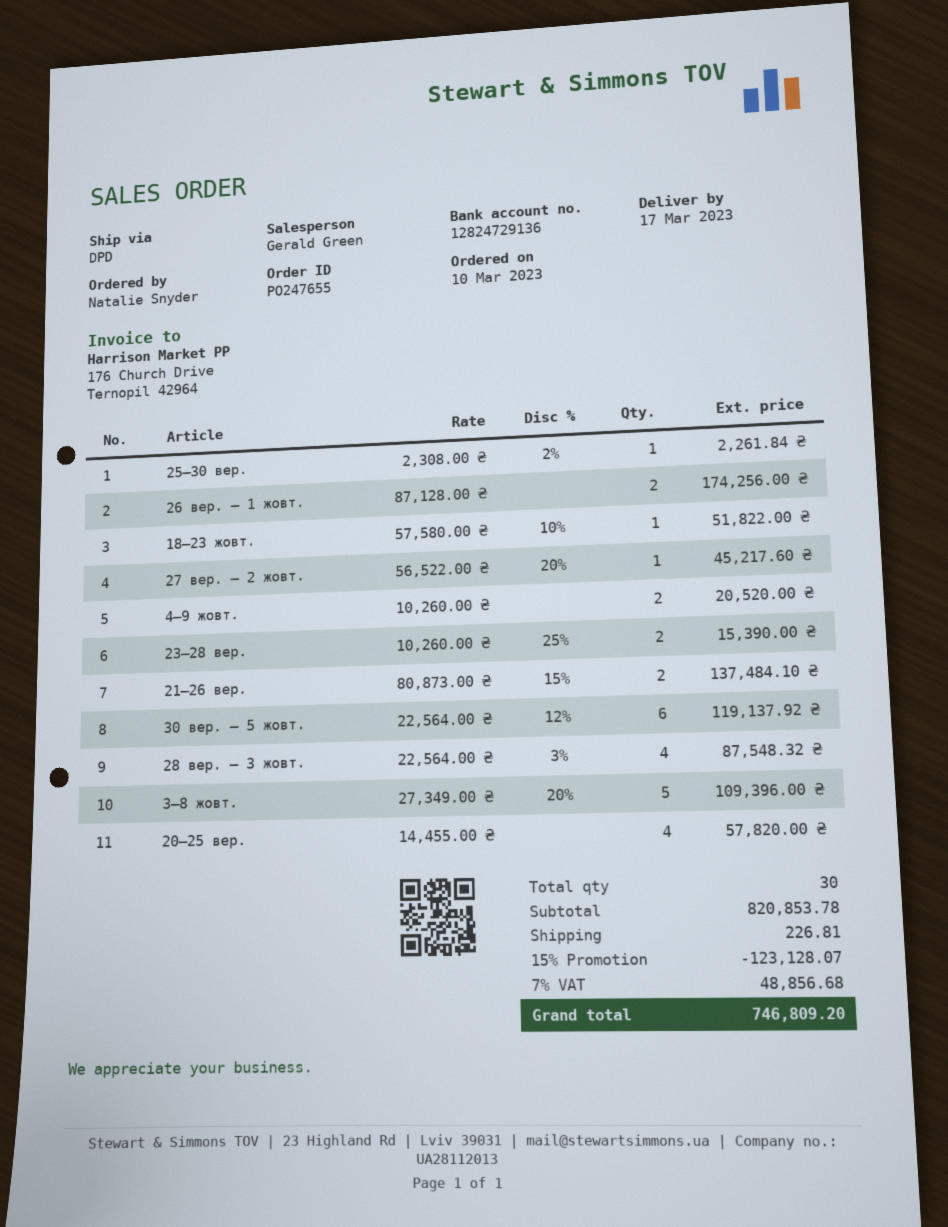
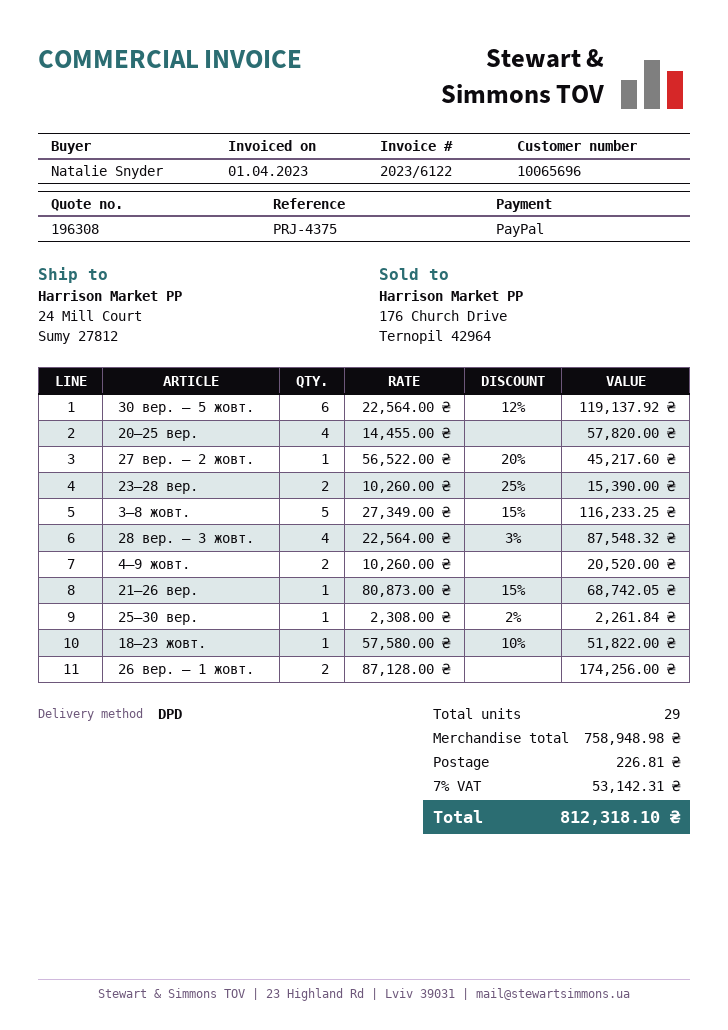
21–26 вер.: 2 x 80873.00 - 15% = 137484.10 -> 1 x 80873.00 - 15% = 68742.05
3–8 жовт.: 5 x 27349.00 - 20% = 109396.00 -> 5 x 27349.00 - 15% = 116233.25
total quantity: 30 -> 29
subtotal: 820853.78 -> 758948.98
discount: 15% = 123128.07 -> none
tax: 7% = 48856.68 -> 7% = 53142.31
total: 746809.20 -> 812318.10

